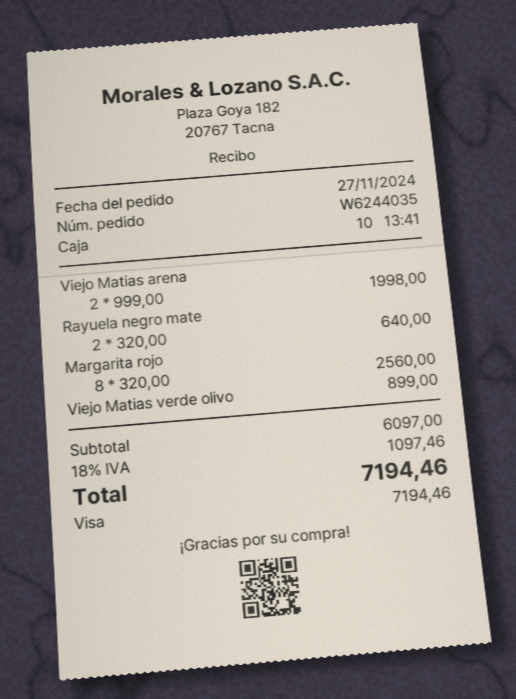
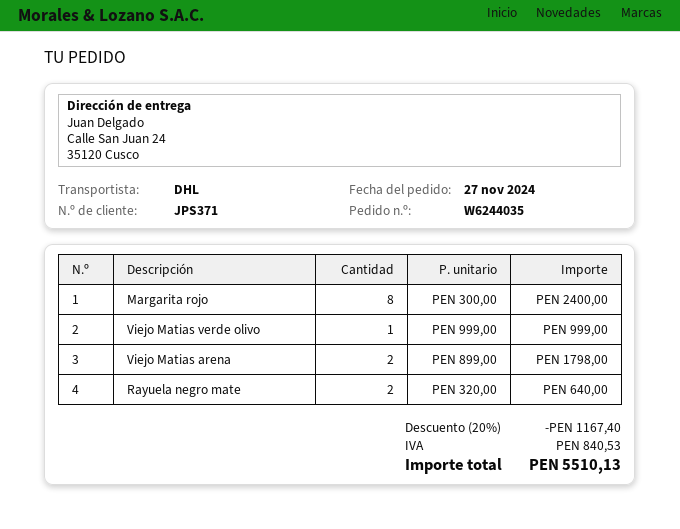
Viejo Matias arena: 2 x 999.00 = 1998.00 -> 2 x 899.00 = 1798.00
Margarita rojo: 8 x 320.00 = 2560.00 -> 8 x 300.00 = 2400.00
Viejo Matias verde olivo: 1 x 899.00 = 899.00 -> 1 x 999.00 = 999.00
discount: none -> 20% = 1167.40
tax: 1097.46 -> 840.53
total: 7194.46 -> 5510.13

